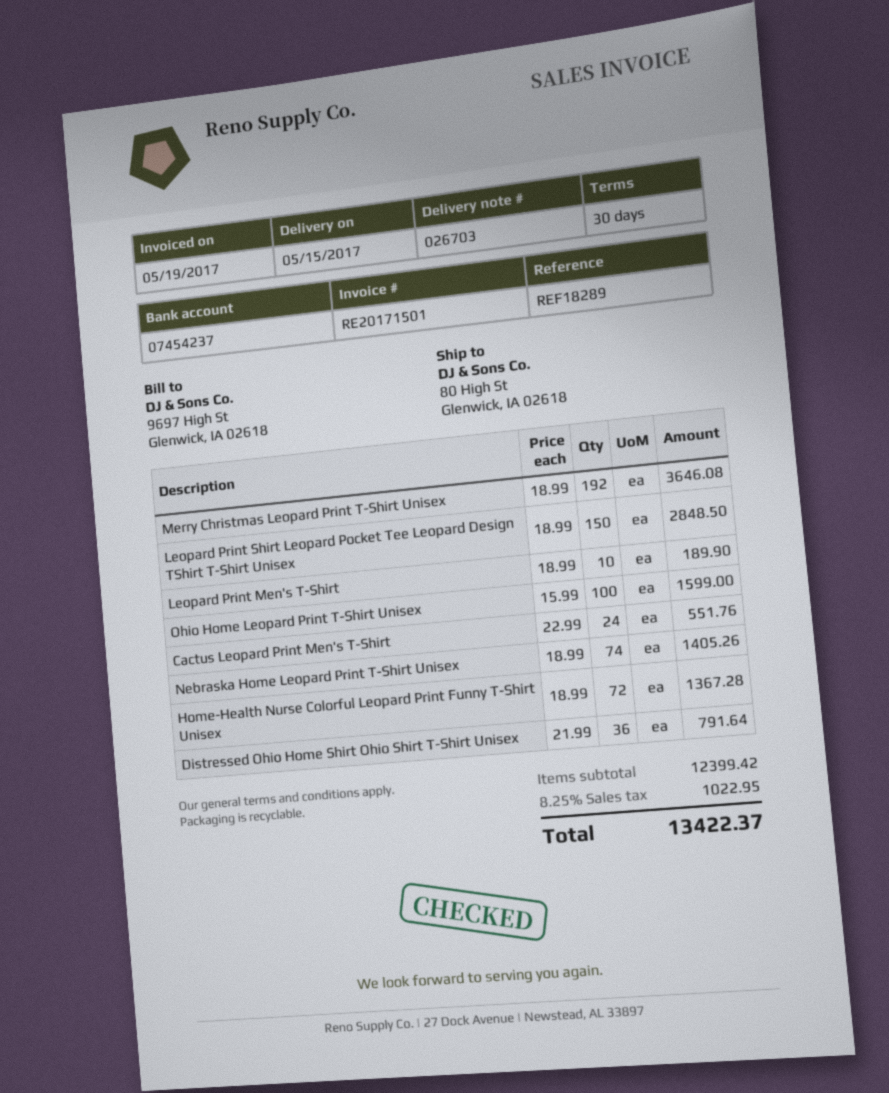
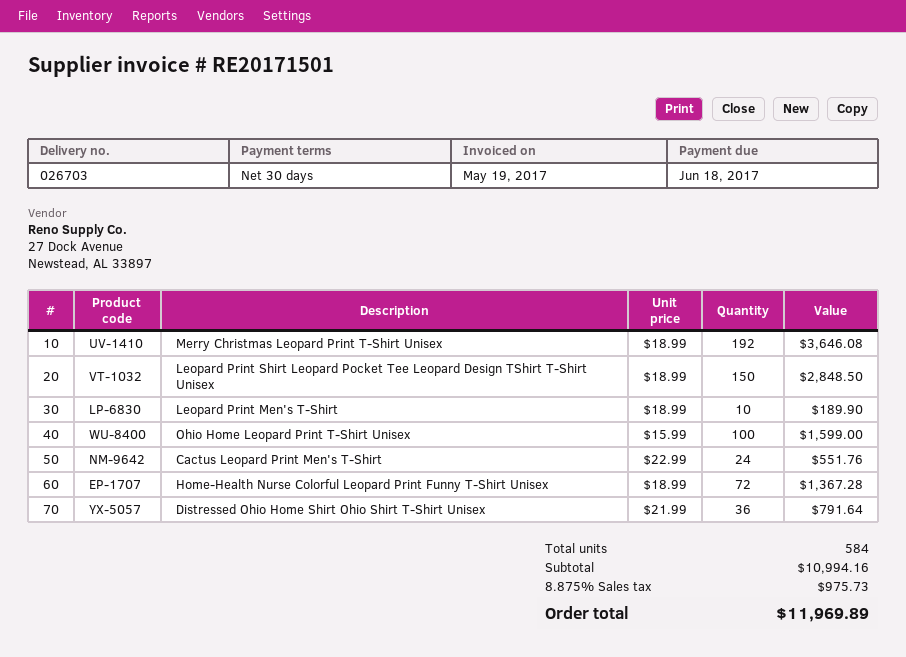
Nebraska Home Leopard Print T-Shirt Unisex: 74 x 18.99 = 1405.26 -> none
subtotal: 12399.42 -> 10994.16
tax: 8.25% = 1022.95 -> 8.875% = 975.73
total: 13422.37 -> 11969.89

